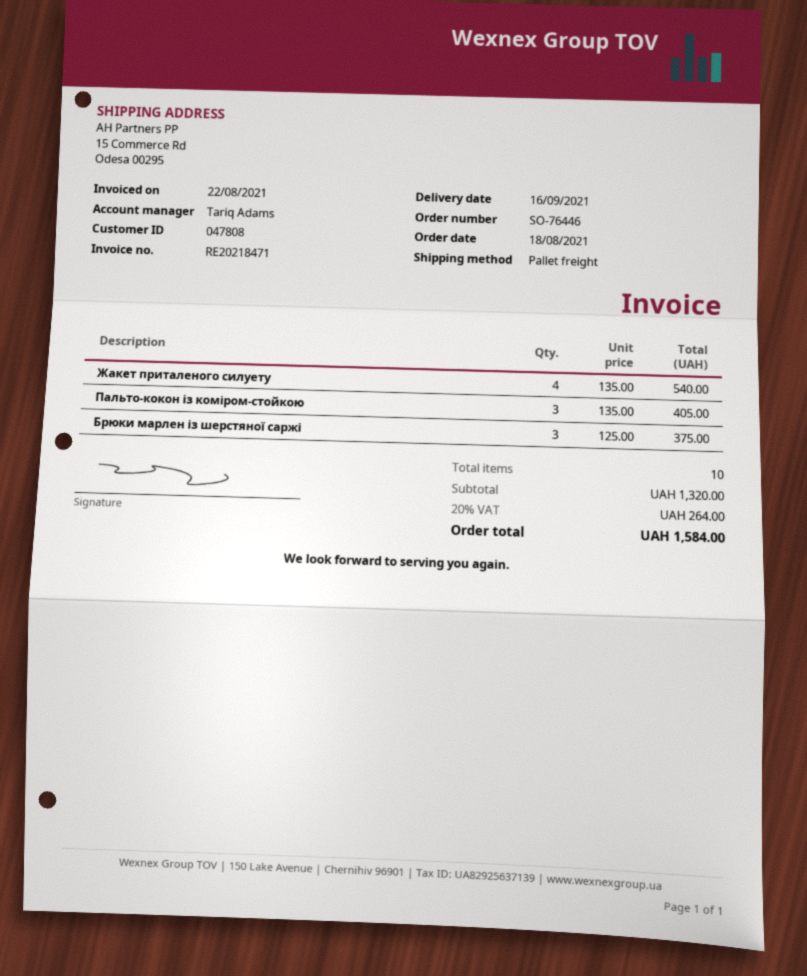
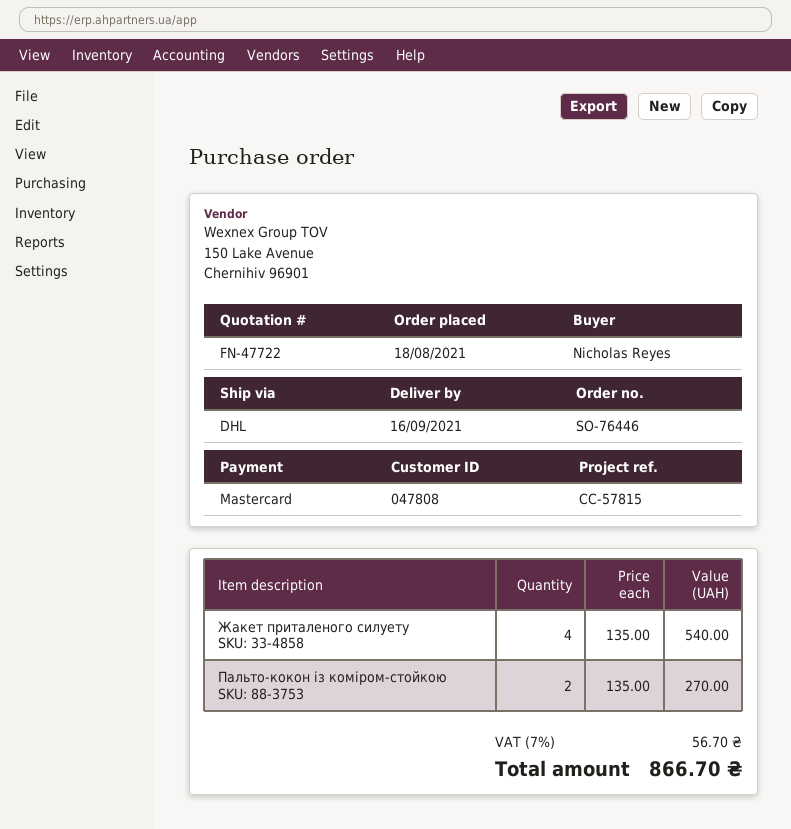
shipping method: pallet freight -> DHL
Пальто-кокон із коміром-стойкою: 3 x 135.00 = 405.00 -> 2 x 135.00 = 270.00
Брюки марлен із шерстяної саржі: 3 x 125.00 = 375.00 -> none
tax: 20% = 264.00 -> 7% = 56.70
total: 1584.00 -> 866.70

